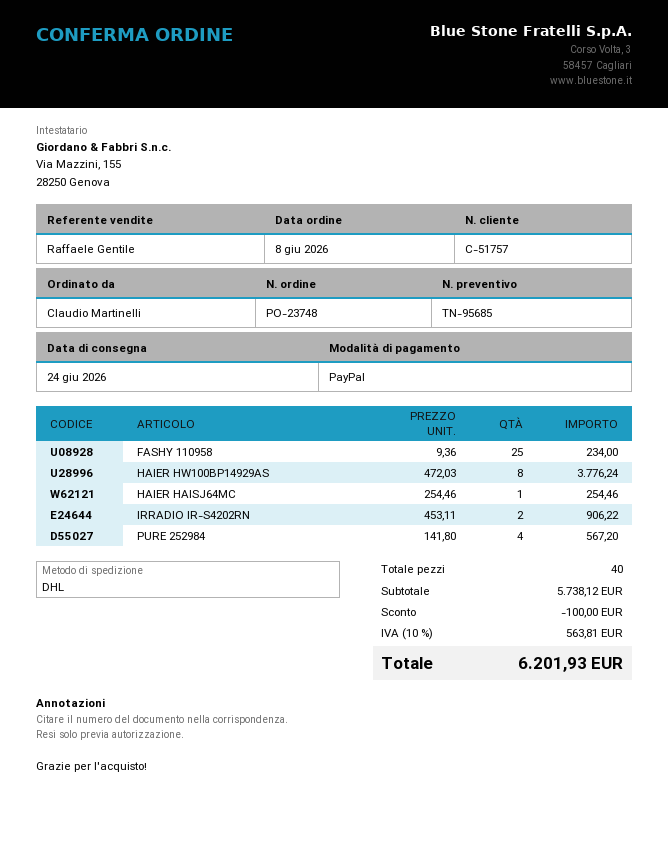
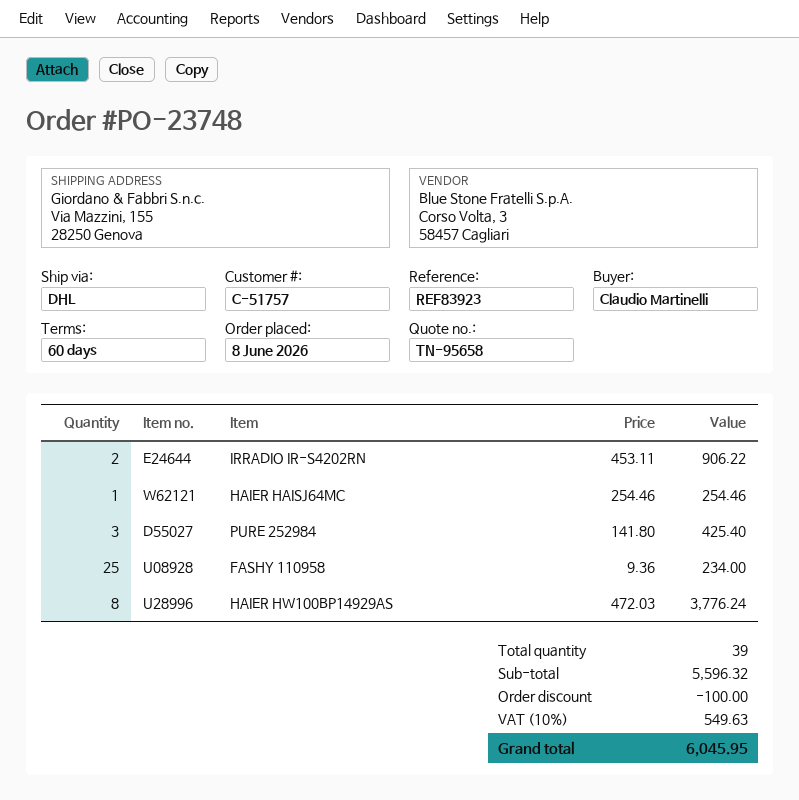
quote number: TN-95685 -> TN-95658
PURE 252984: 4 x 141.80 = 567.20 -> 3 x 141.80 = 425.40
total quantity: 40 -> 39
subtotal: 5738.12 -> 5596.32
tax: 10% = 563.81 -> 10% = 549.63
total: 6201.93 -> 6045.95

